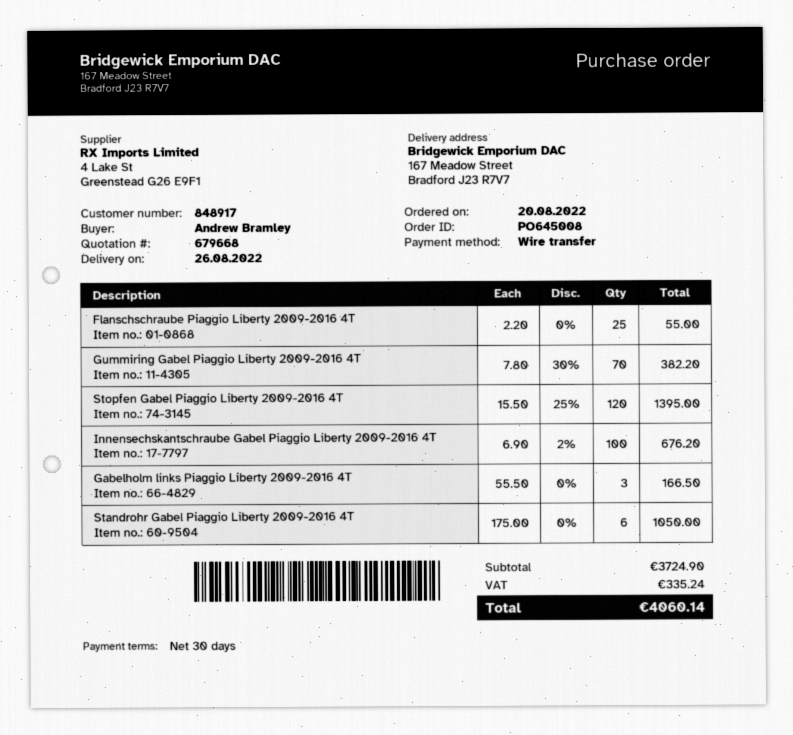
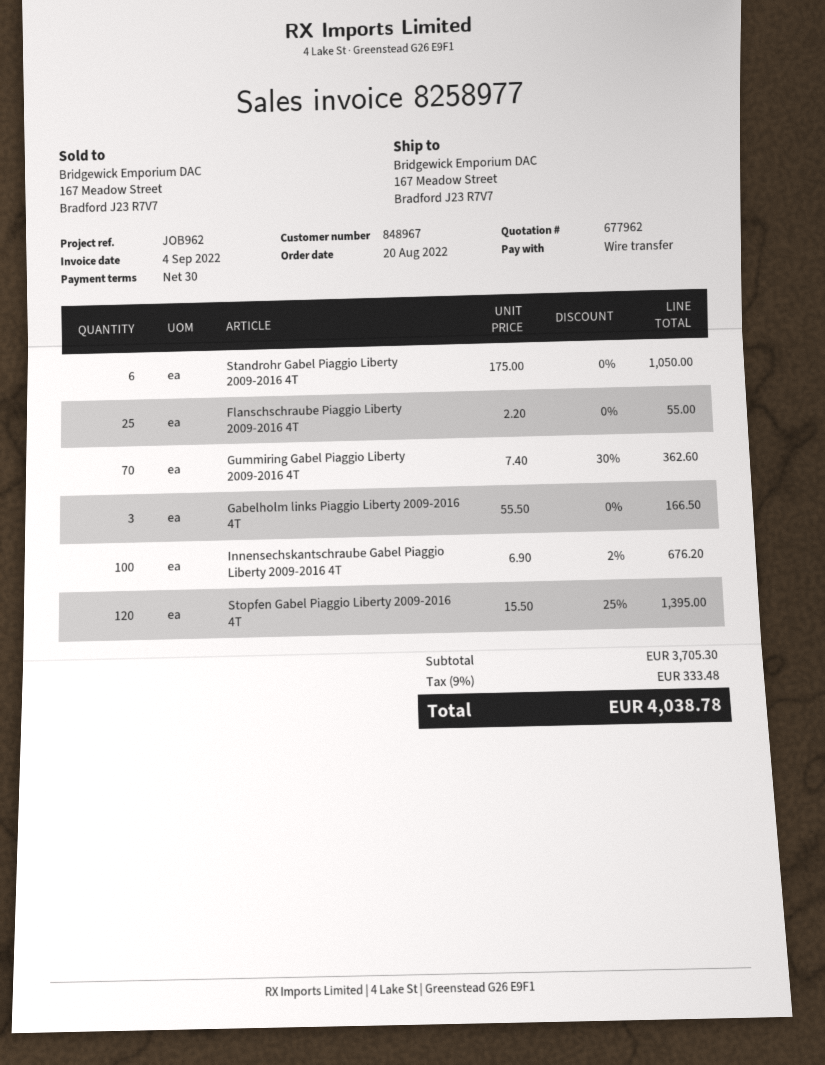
quote number: 679668 -> 677962
customer number: 848917 -> 848967
Gummiring Gabel Piaggio Liberty 2009-2016 4T: 70 x 7.80 - 30% = 382.20 -> 70 x 7.40 - 30% = 362.60
subtotal: 3724.90 -> 3705.30
tax: 335.24 -> 333.48
total: 4060.14 -> 4038.78

